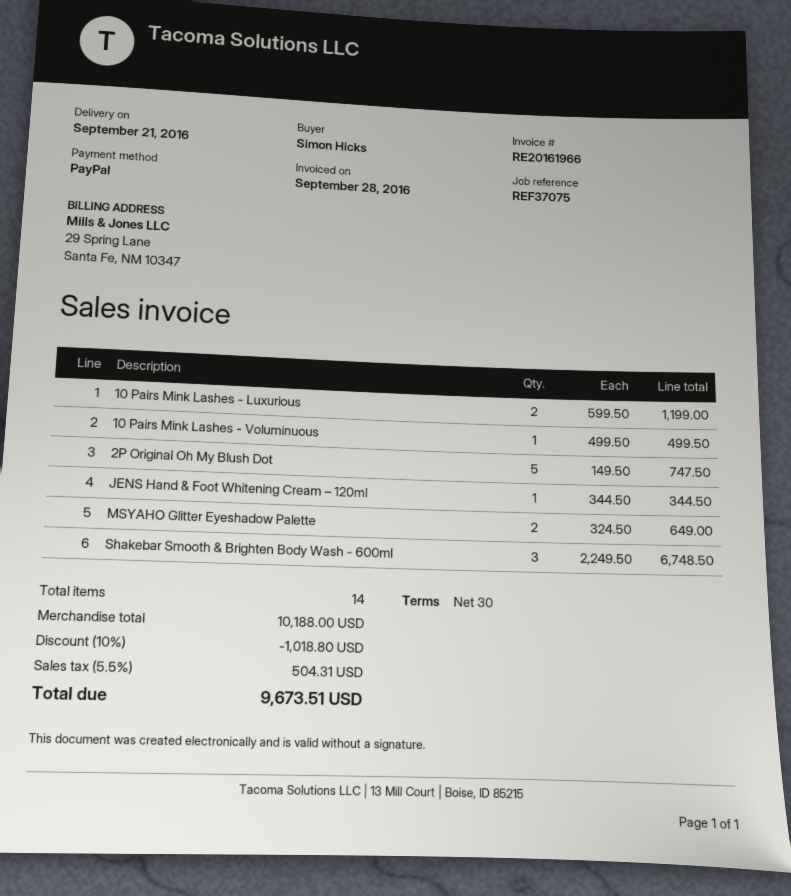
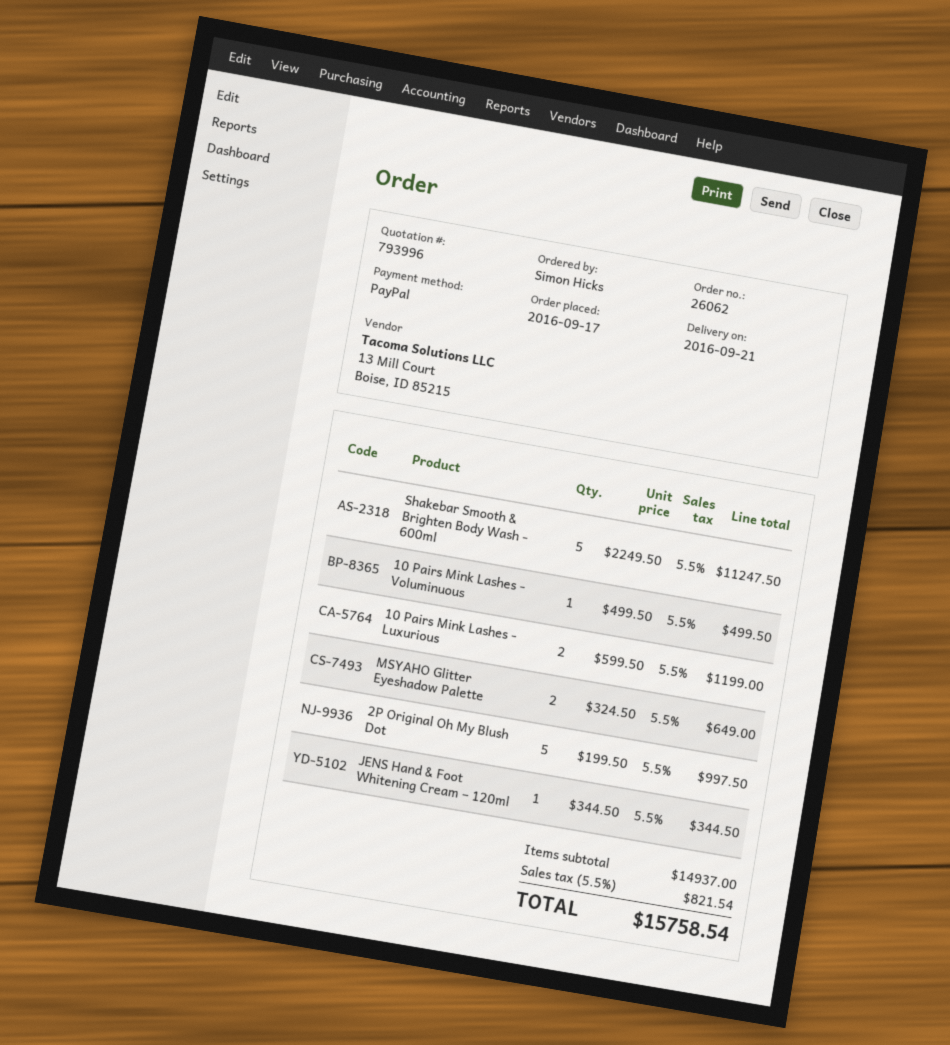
2P Original Oh My Blush Dot: 5 x 149.50 = 747.50 -> 5 x 199.50 = 997.50
Shakebar Smooth & Brighten Body Wash - 600ml: 3 x 2249.50 = 6748.50 -> 5 x 2249.50 = 11247.50
subtotal: 10188.00 -> 14937.00
discount: 10% = 1018.80 -> none
tax: 5.5% = 504.31 -> 5.5% = 821.54
total: 9673.51 -> 15758.54

